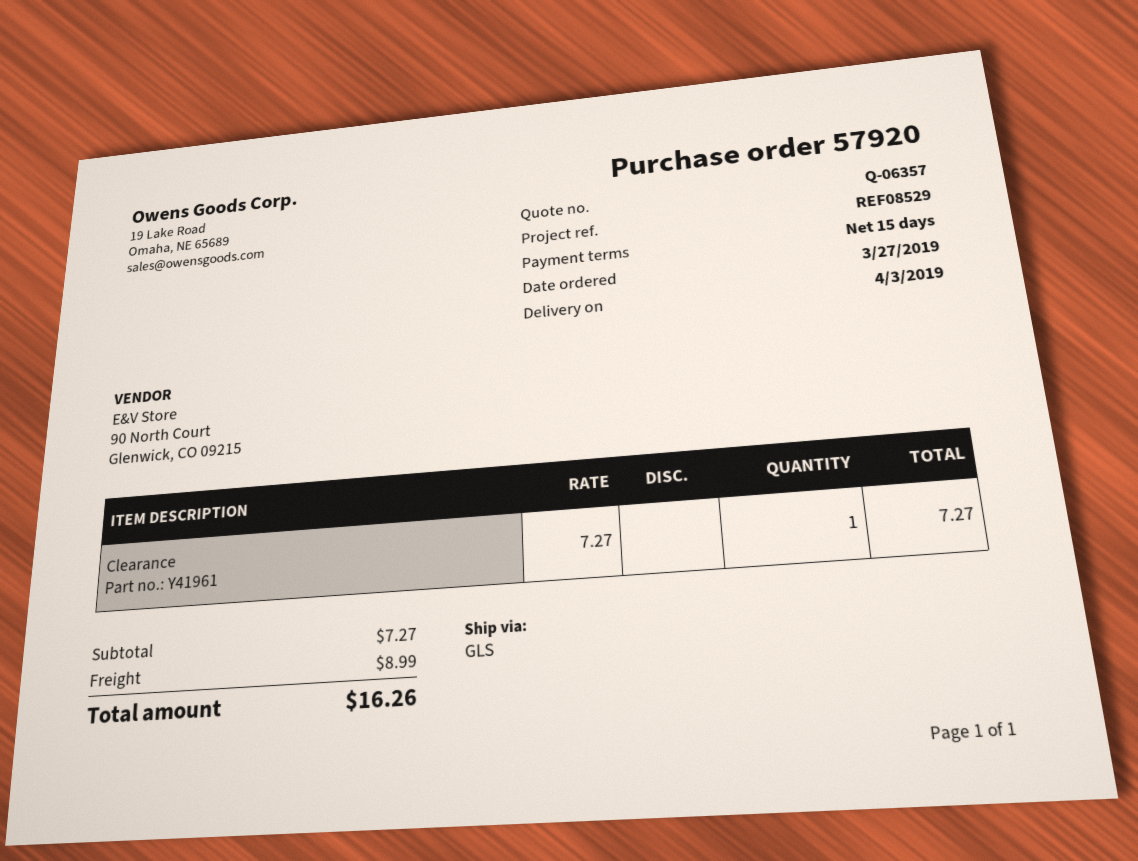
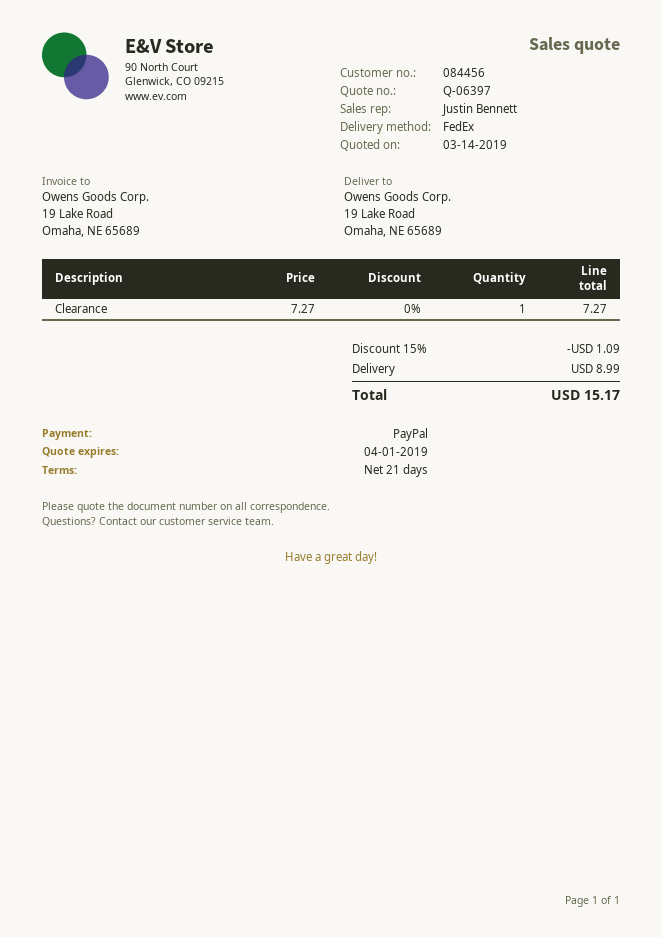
quote number: Q-06357 -> Q-06397
payment terms: 15 days -> 21 days
shipping method: GLS -> FedEx
discount: none -> 15% = 1.09
total: 16.26 -> 15.17

